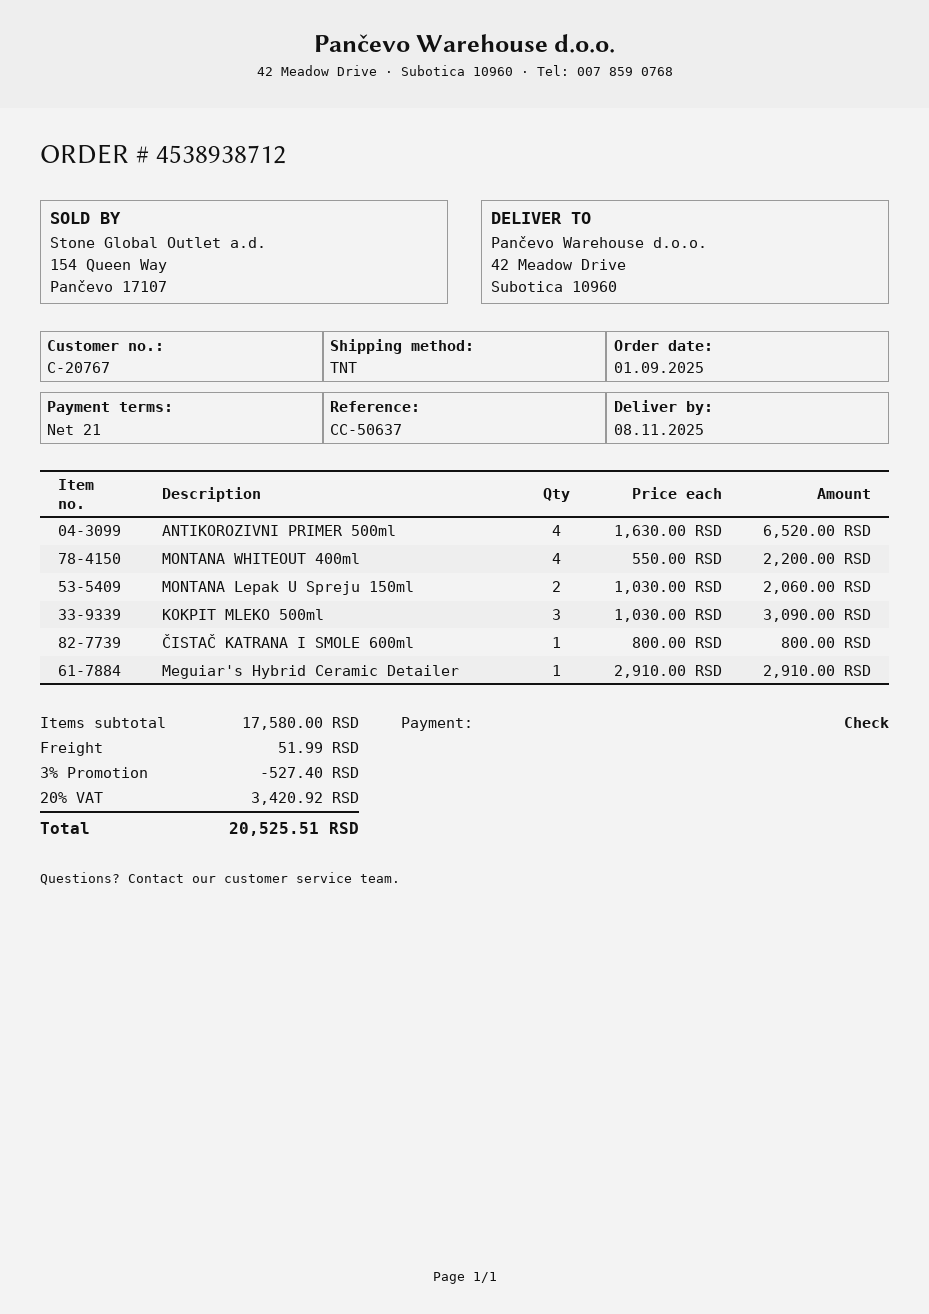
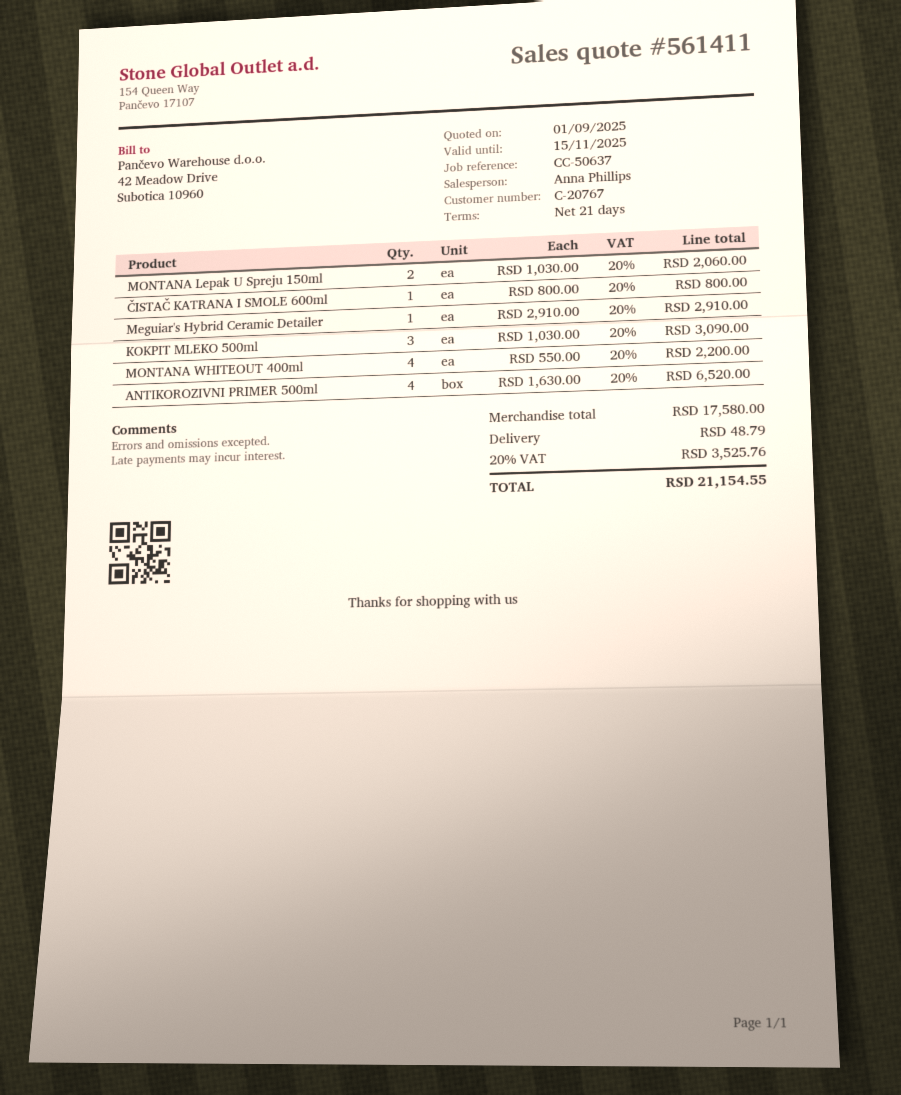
discount: 3% = 527.40 -> none
shipping: 51.99 -> 48.79
tax: 20% = 3420.92 -> 20% = 3525.76
total: 20525.51 -> 21154.55

